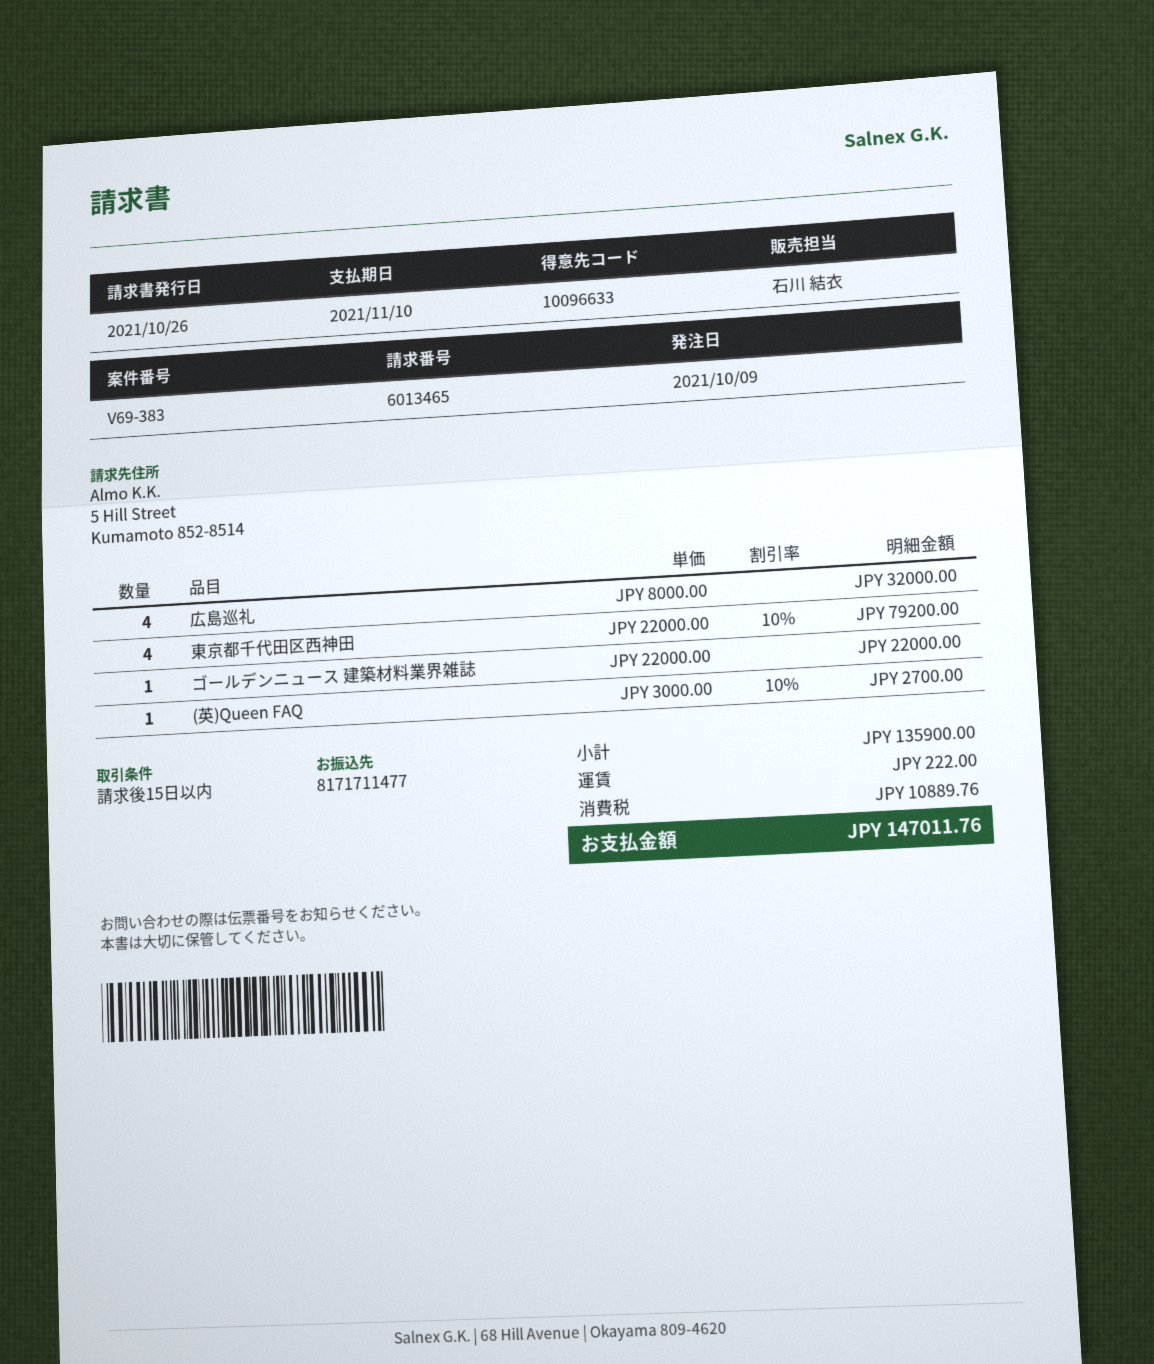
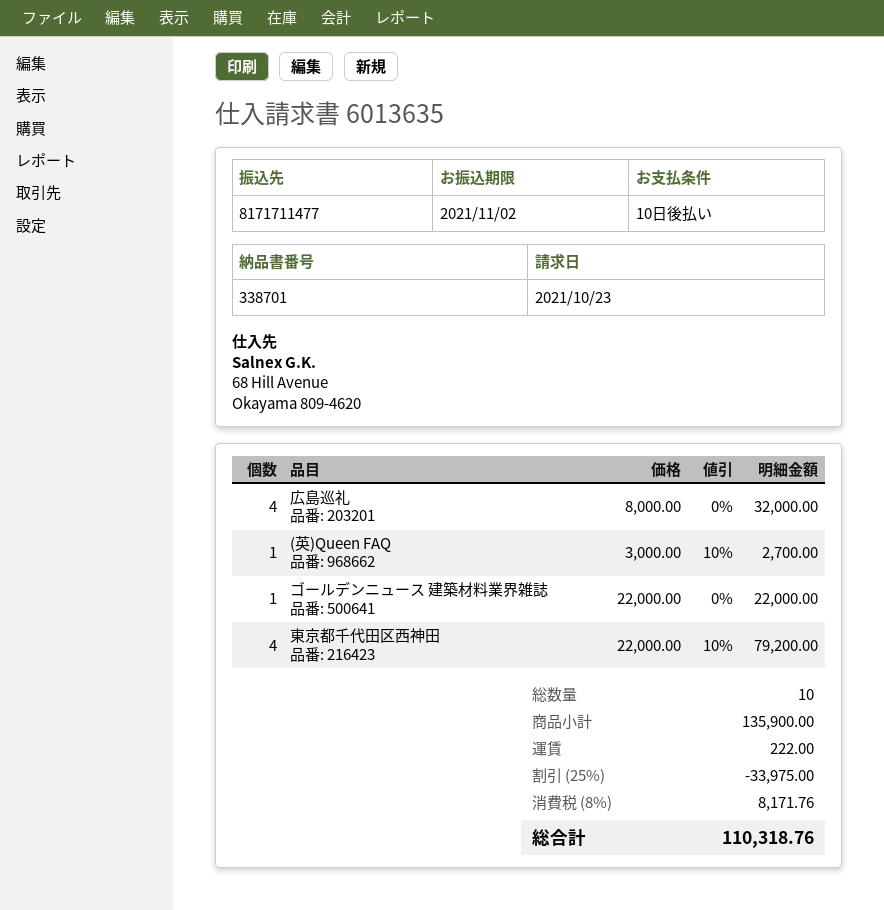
invoice number: 6013465 -> 6013635
invoice date: 2021-10-26 -> 2021-10-23
payment terms: 15 days -> 10 days
due date: 2021-11-10 -> 2021-11-02
discount: none -> 25% = 33975.00
tax: 10889.76 -> 8171.76
total: 147011.76 -> 110318.76

